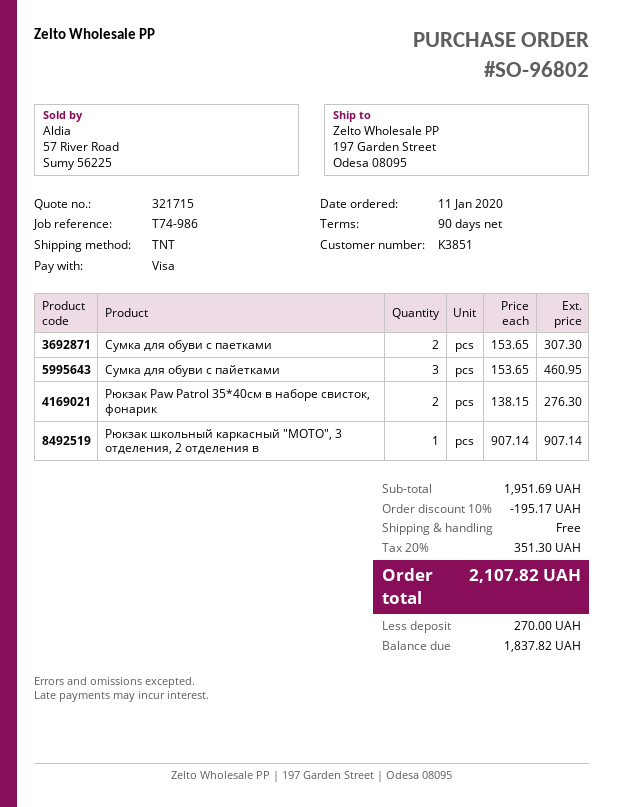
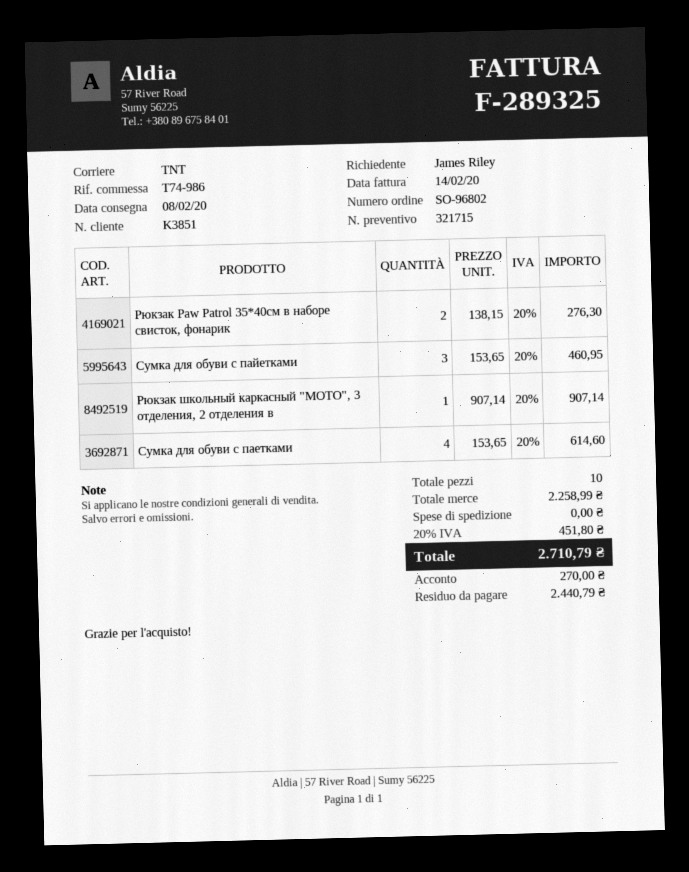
Сумка для обуви с паетками: 2 x 153.65 = 307.30 -> 4 x 153.65 = 614.60
subtotal: 1951.69 -> 2258.99
discount: 10% = 195.17 -> none
tax: 20% = 351.30 -> 20% = 451.80
total: 2107.82 -> 2710.79
balance: 1837.82 -> 2440.79

